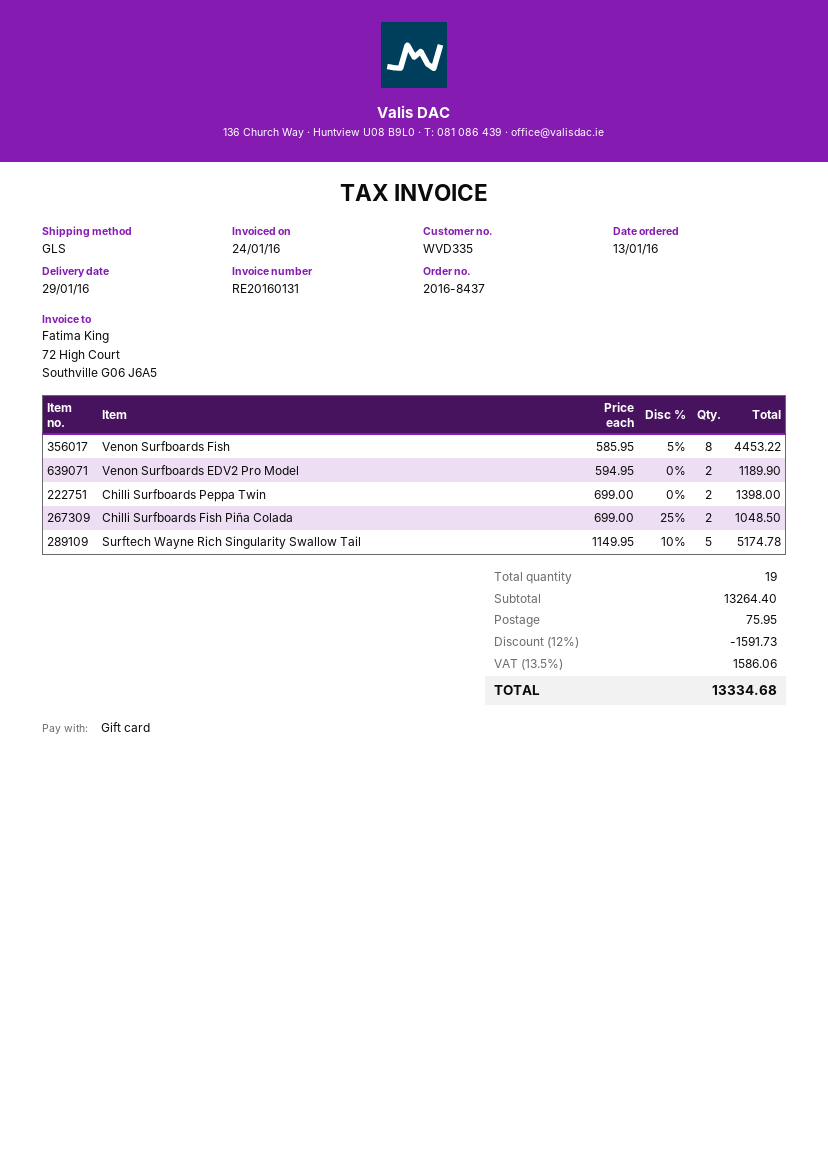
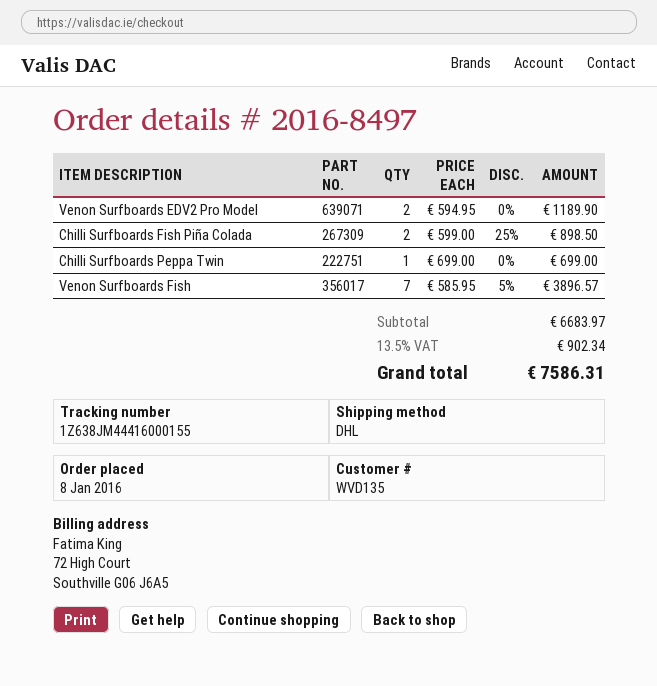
order number: 2016-8437 -> 2016-8497
order date: 2016-01-13 -> 2016-01-08
customer number: WVD335 -> WVD135
shipping method: GLS -> DHL
Venon Surfboards Fish: 8 x 585.95 - 5% = 4453.22 -> 7 x 585.95 - 5% = 3896.57
Chilli Surfboards Peppa Twin: 2 x 699.00 = 1398.00 -> 1 x 699.00 = 699.00
Chilli Surfboards Fish Piña Colada: 2 x 699.00 - 25% = 1048.50 -> 2 x 599.00 - 25% = 898.50
Surftech Wayne Rich Singularity Swallow Tail: 5 x 1149.95 - 10% = 5174.78 -> none
subtotal: 13264.40 -> 6683.97
discount: 12% = 1591.73 -> none
shipping: 75.95 -> none
tax: 13.5% = 1586.06 -> 13.5% = 902.34
total: 13334.68 -> 7586.31

